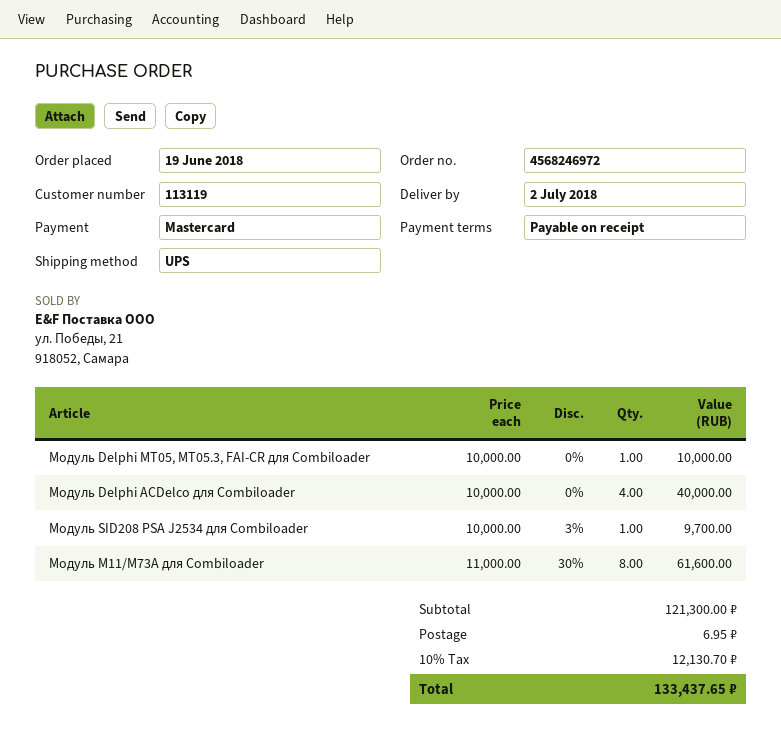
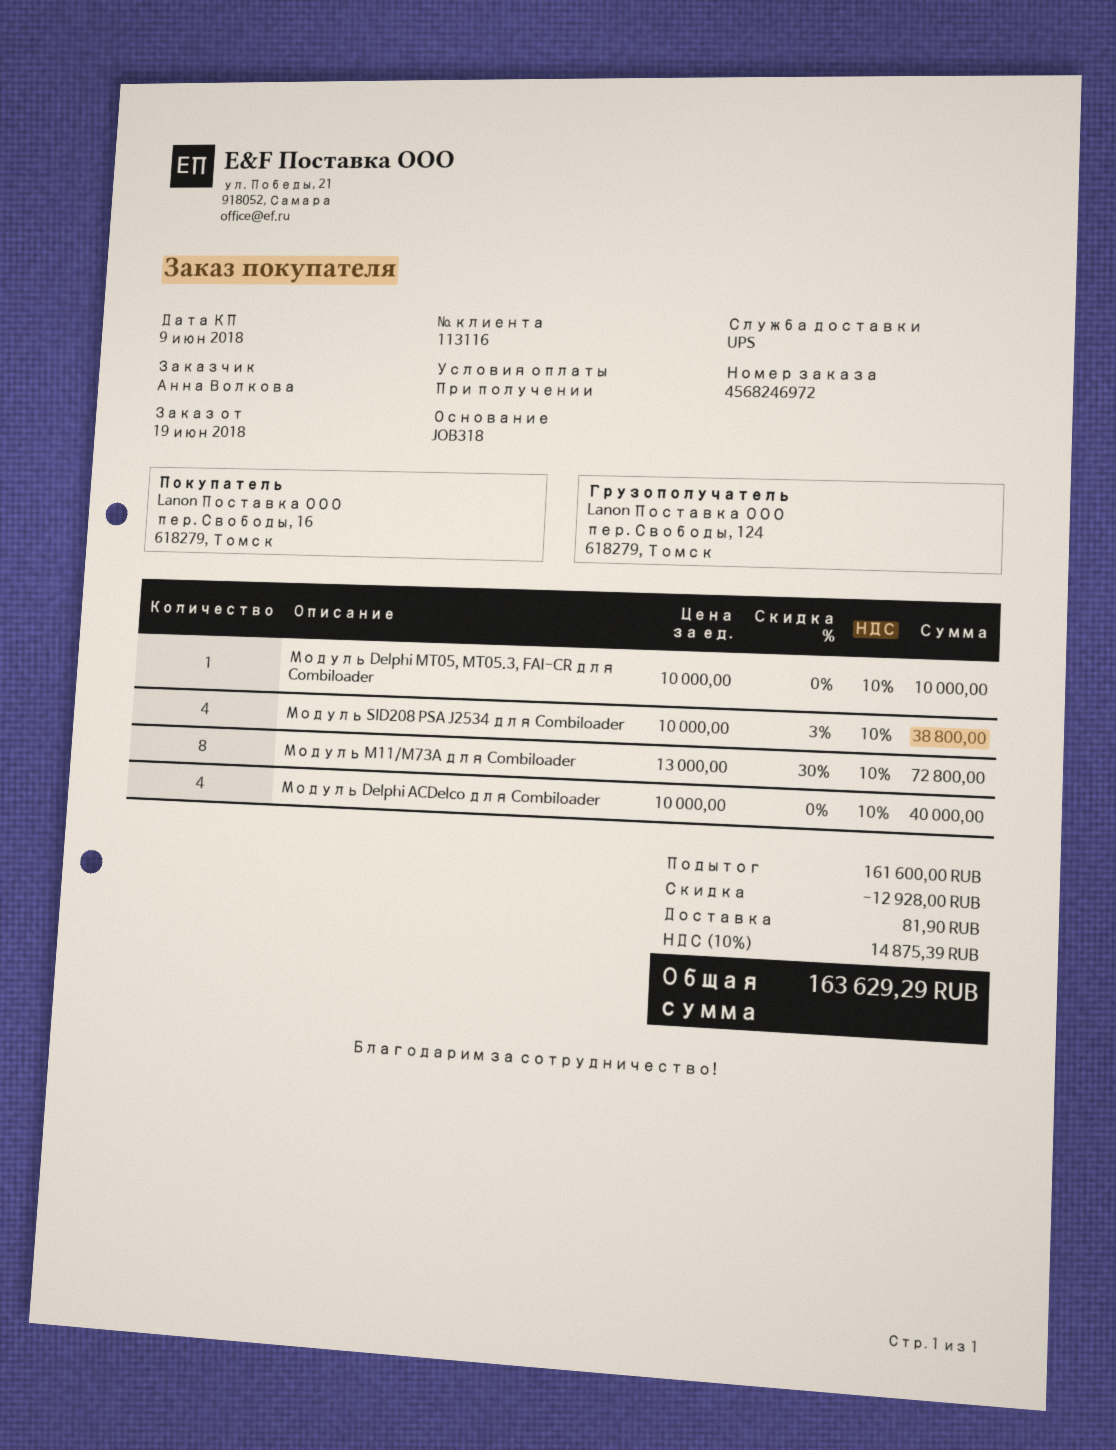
customer number: 113119 -> 113116
Модуль SID208 PSA J2534 для Combiloader: 1 x 10000.00 - 3% = 9700.00 -> 4 x 10000.00 - 3% = 38800.00
Модуль M11/M73A для Combiloader: 8 x 11000.00 - 30% = 61600.00 -> 8 x 13000.00 - 30% = 72800.00
subtotal: 121300.00 -> 161600.00
discount: none -> 12928.00
shipping: 6.95 -> 81.90
tax: 10% = 12130.70 -> 10% = 14875.39
total: 133437.65 -> 163629.29

